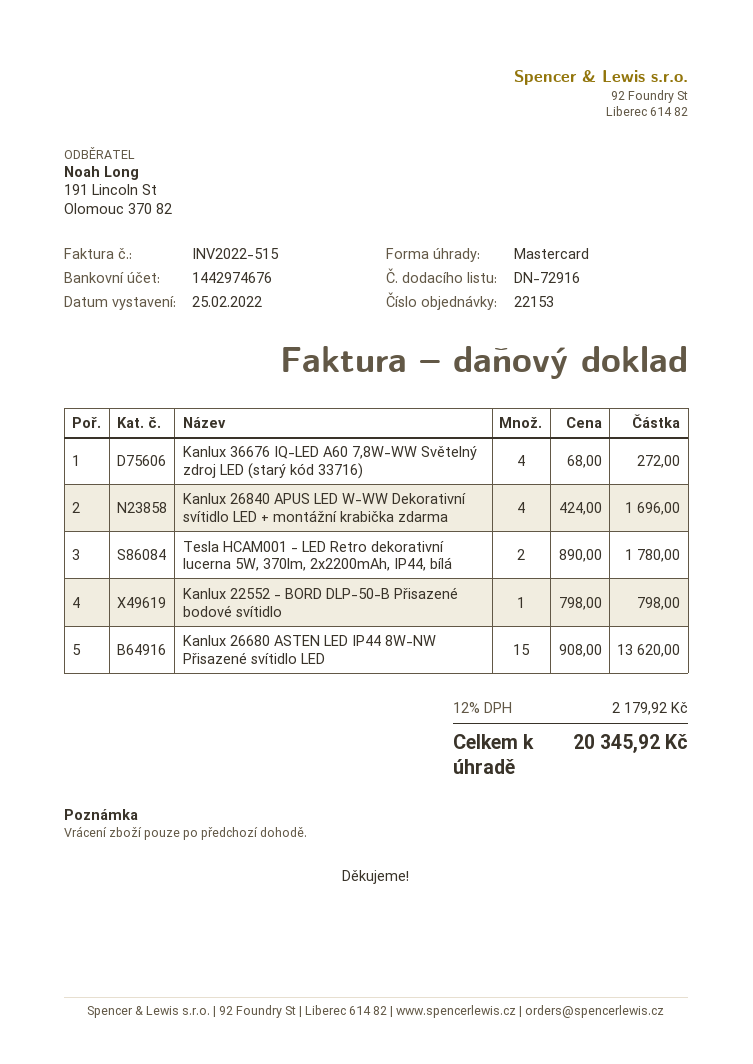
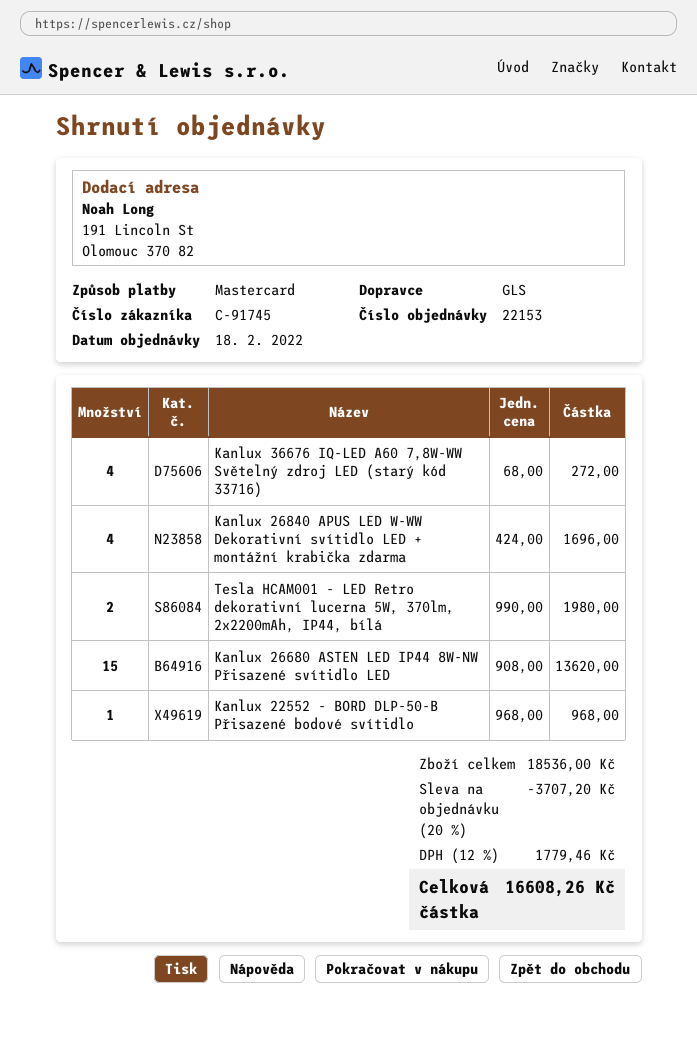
Tesla HCAM001 - LED Retro dekorativní lucerna 5W, 370lm, 2x2200mAh, IP44, bílá: 2 x 890.00 = 1780.00 -> 2 x 990.00 = 1980.00
Kanlux 22552 - BORD DLP-50-B Přisazené bodové svítidlo: 1 x 798.00 = 798.00 -> 1 x 968.00 = 968.00
discount: none -> 20% = 3707.20
tax: 12% = 2179.92 -> 12% = 1779.46
total: 20345.92 -> 16608.26

